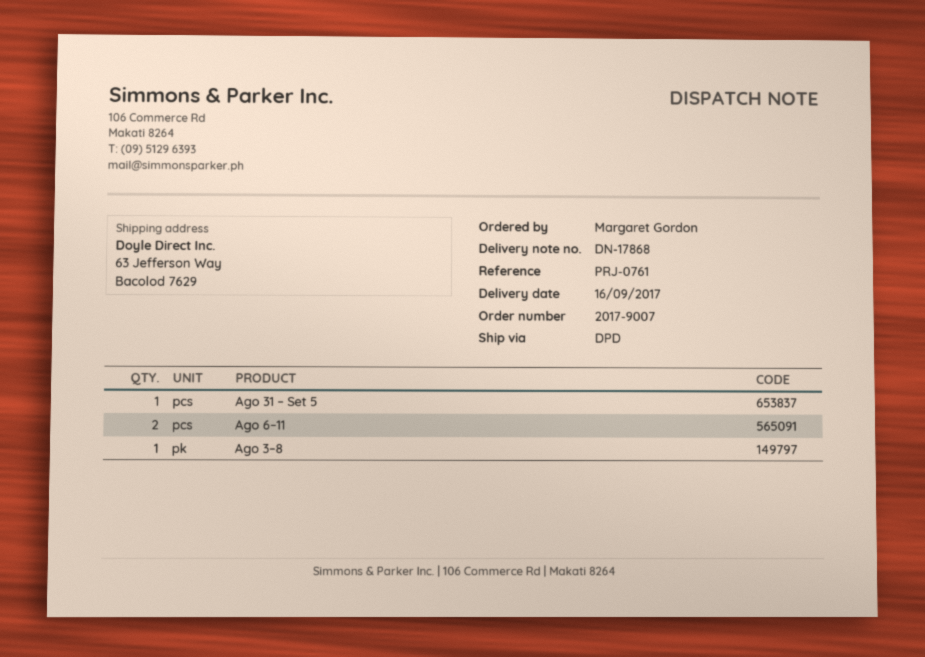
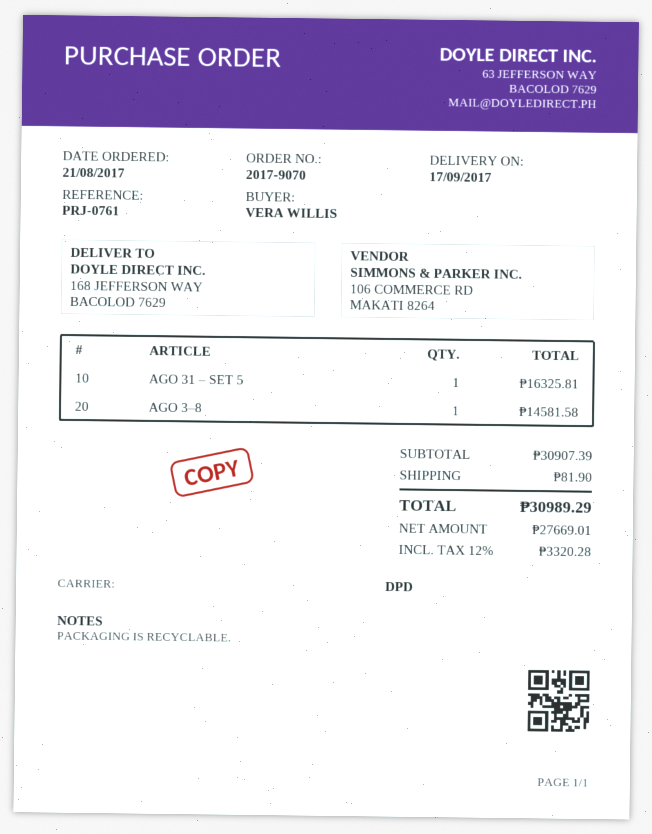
order number: 2017-9007 -> 2017-9070
delivery date: 2017-09-16 -> 2017-09-17
ordered by: Margaret Gordon -> VERA WILLIS
ship to: 63 Jefferson Way, Bacolod 7629 -> 168 JEFFERSON WAY, BACOLOD 7629
Ago 6–11: 2 -> none

